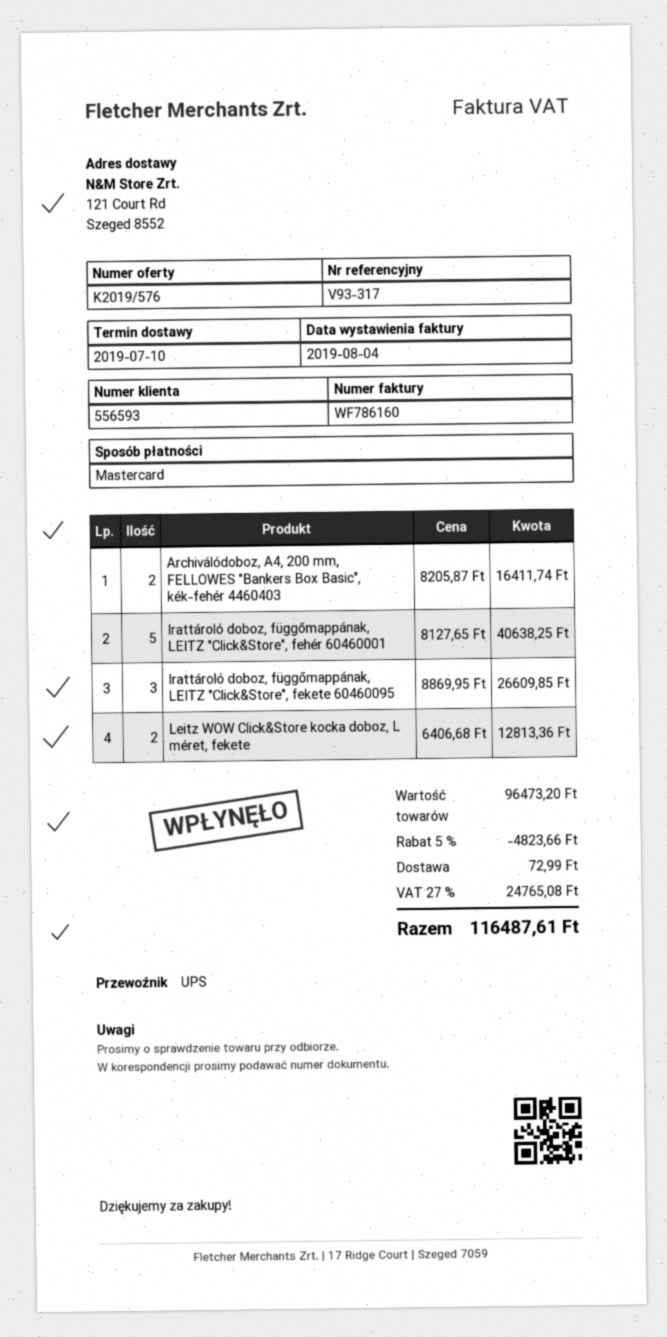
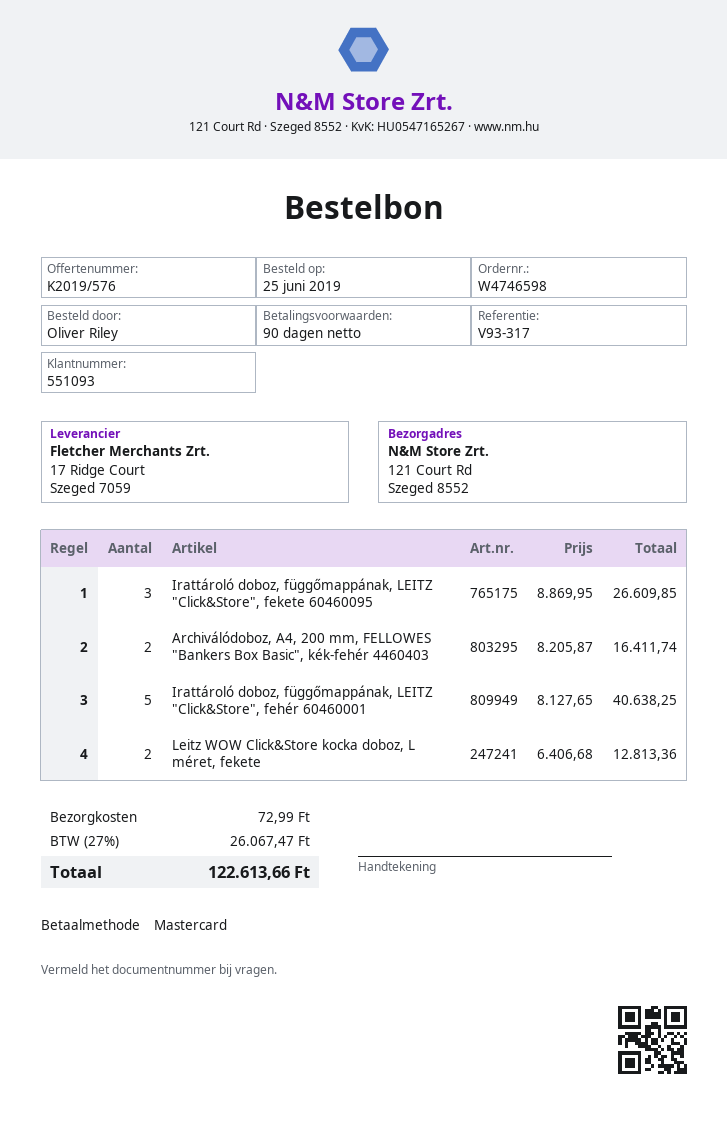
customer number: 556593 -> 551093
discount: 5% = 4823.66 -> none
tax: 27% = 24765.08 -> 27% = 26067.47
total: 116487.61 -> 122613.66

